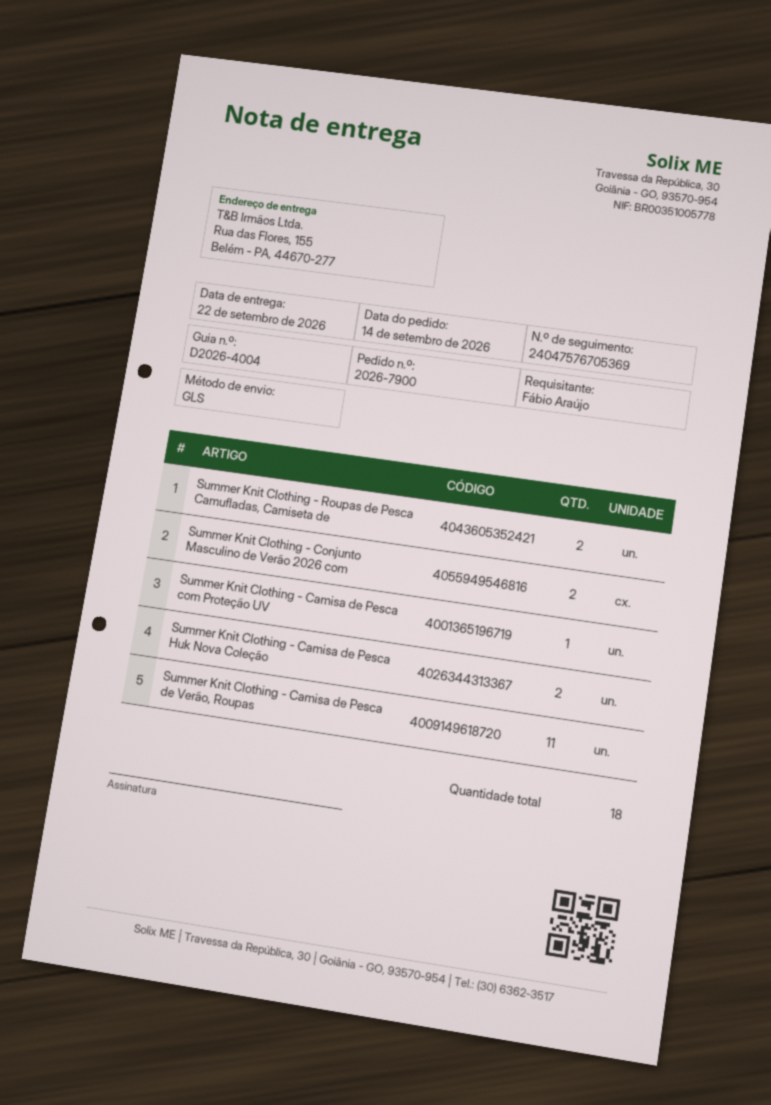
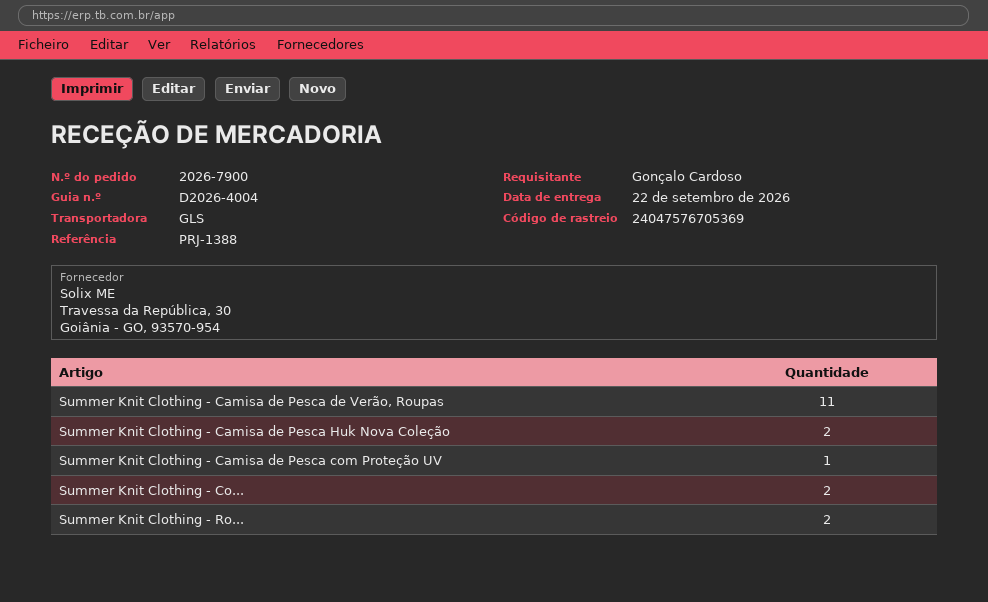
ordered by: Fábio Araújo -> Gonçalo Cardoso

